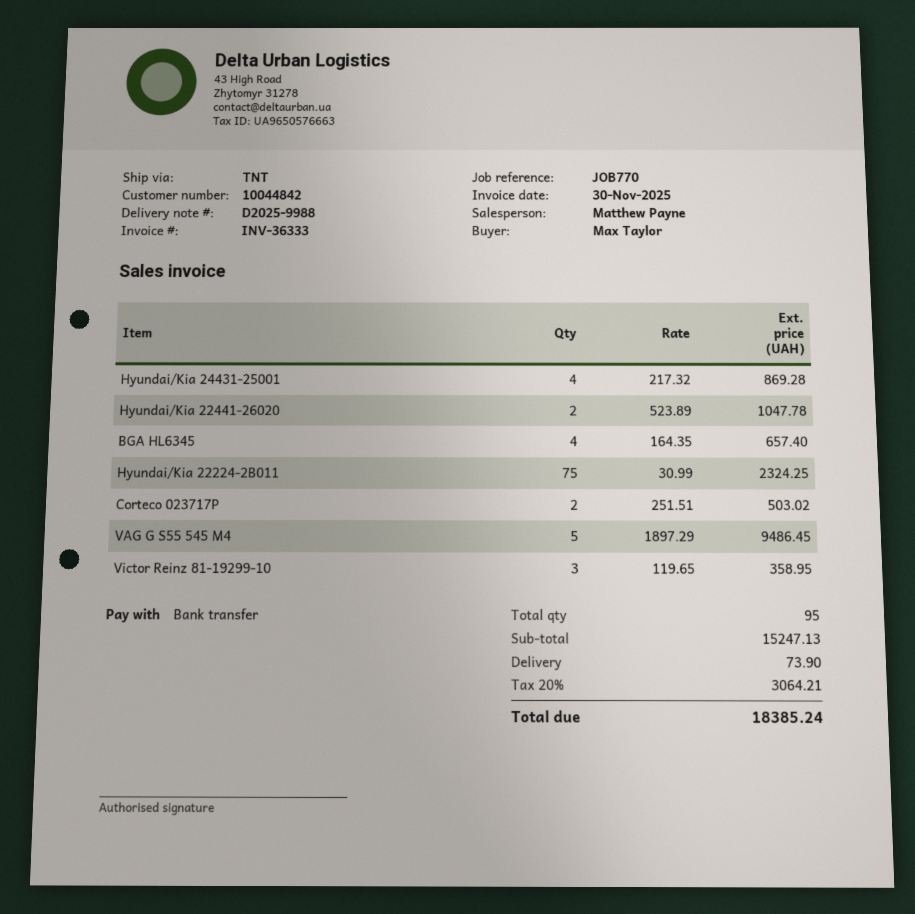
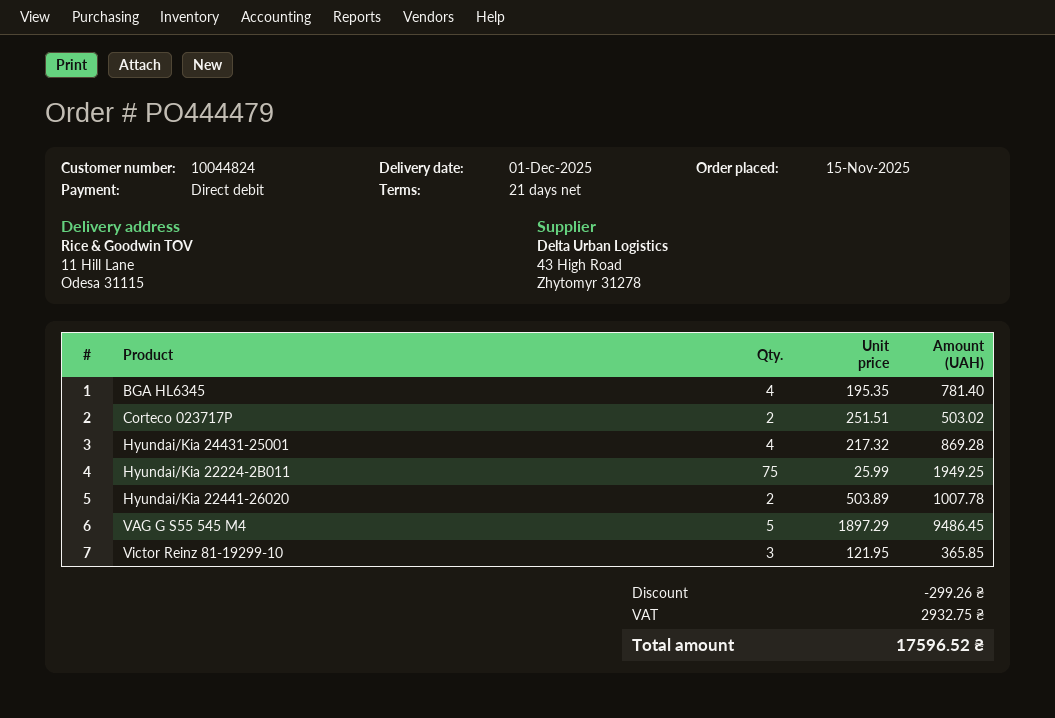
customer number: 10044842 -> 10044824
payment method: bank transfer -> direct debit
Hyundai/Kia 22441-26020: 2 x 523.89 = 1047.78 -> 2 x 503.89 = 1007.78
BGA HL6345: 4 x 164.35 = 657.40 -> 4 x 195.35 = 781.40
Hyundai/Kia 22224-2B011: 75 x 30.99 = 2324.25 -> 75 x 25.99 = 1949.25
Victor Reinz 81-19299-10: 3 x 119.65 = 358.95 -> 3 x 121.95 = 365.85
discount: none -> 299.26
shipping: 73.90 -> none
tax: 3064.21 -> 2932.75
total: 18385.24 -> 17596.52

